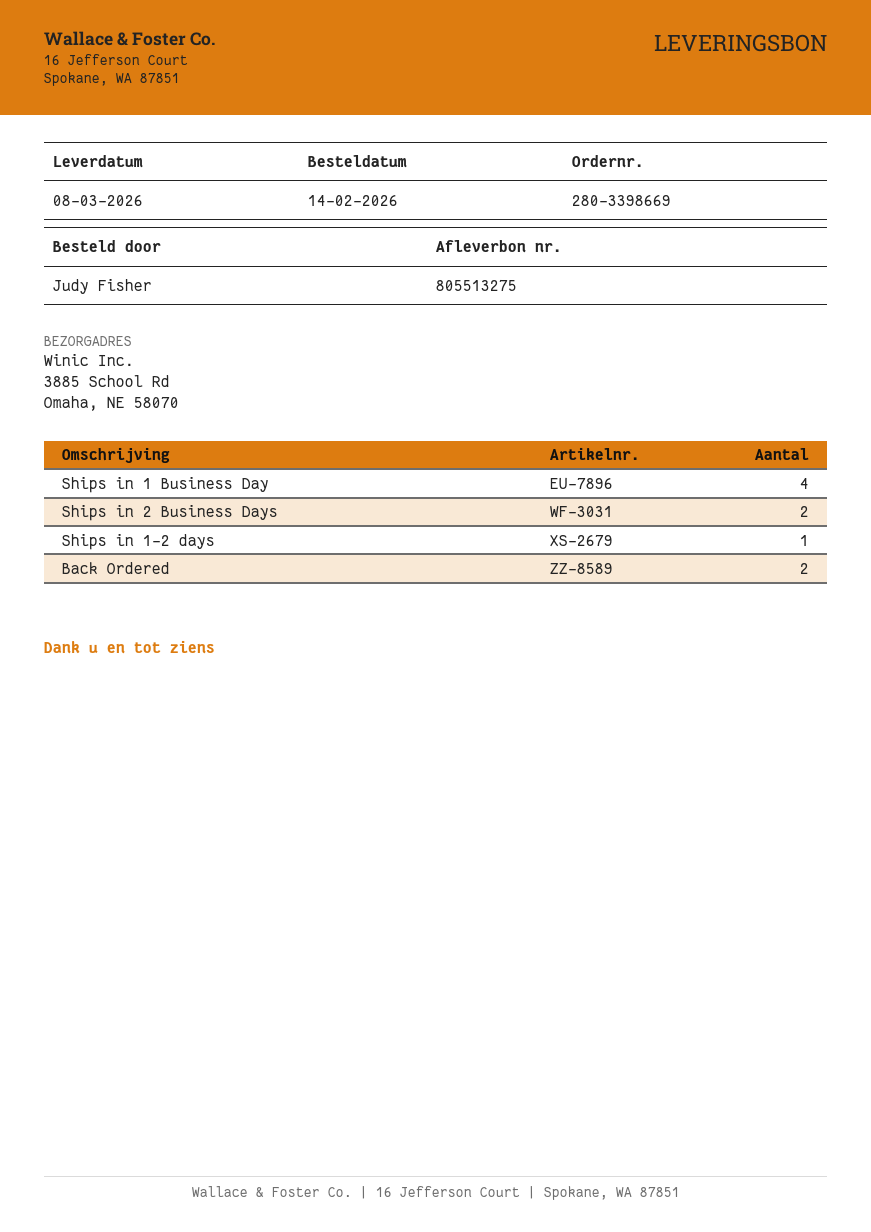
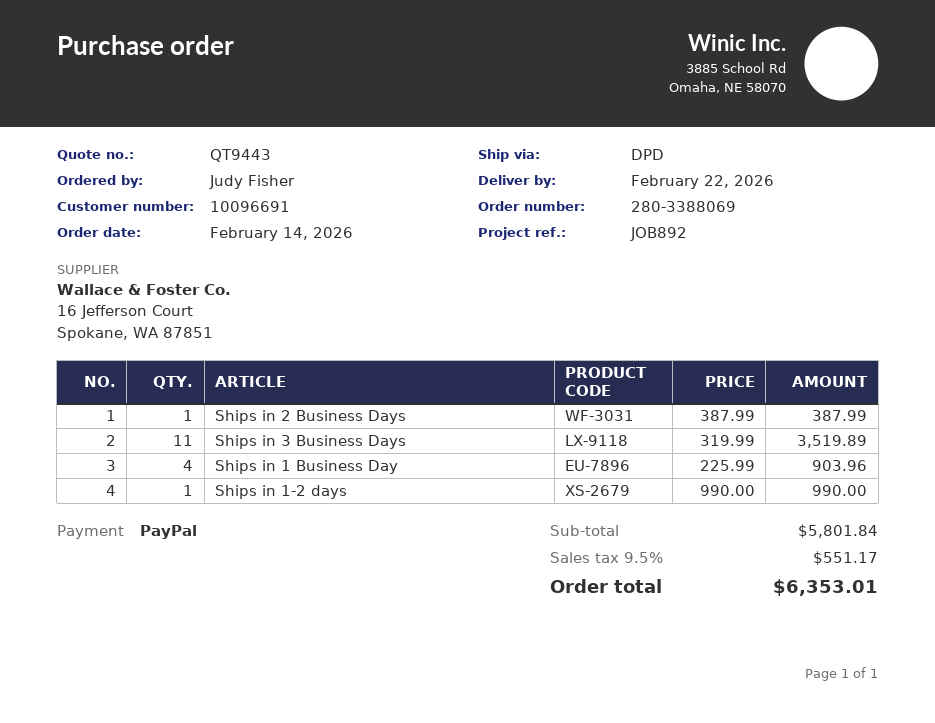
order number: 280-3398669 -> 280-3388069
delivery date: 2026-03-08 -> 2026-02-22
Ships in 2 Business Days: 2 -> 1
Back Ordered: 2 -> none
Ships in 3 Business Days: none -> 11

